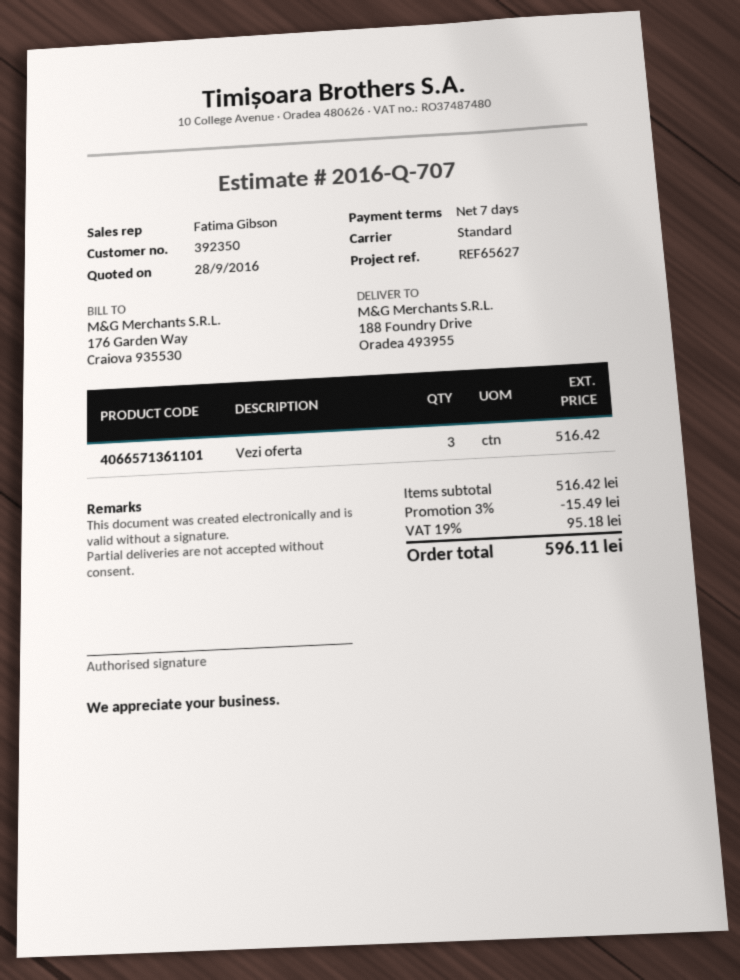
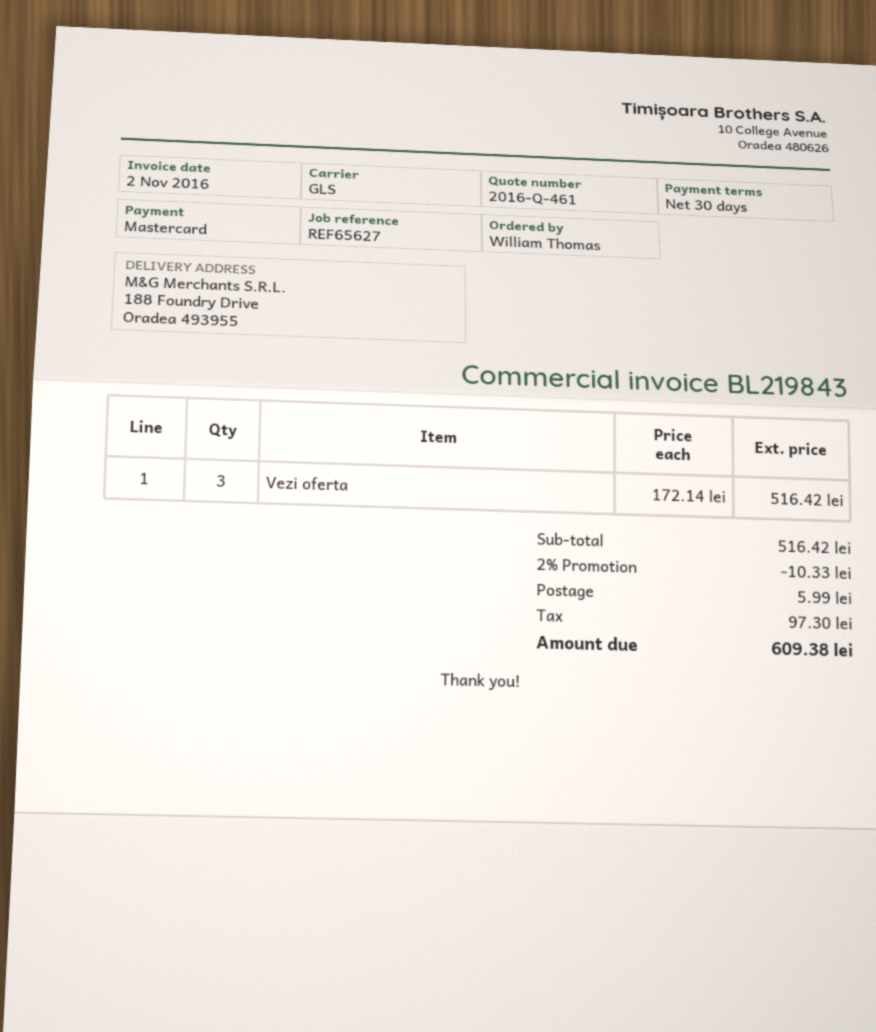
quote number: 2016-Q-707 -> 2016-Q-461
payment terms: 7 days -> 30 days
shipping method: standard -> GLS
discount: 3% = 15.49 -> 2% = 10.33
shipping: none -> 5.99
tax: 95.18 -> 97.30
total: 596.11 -> 609.38

